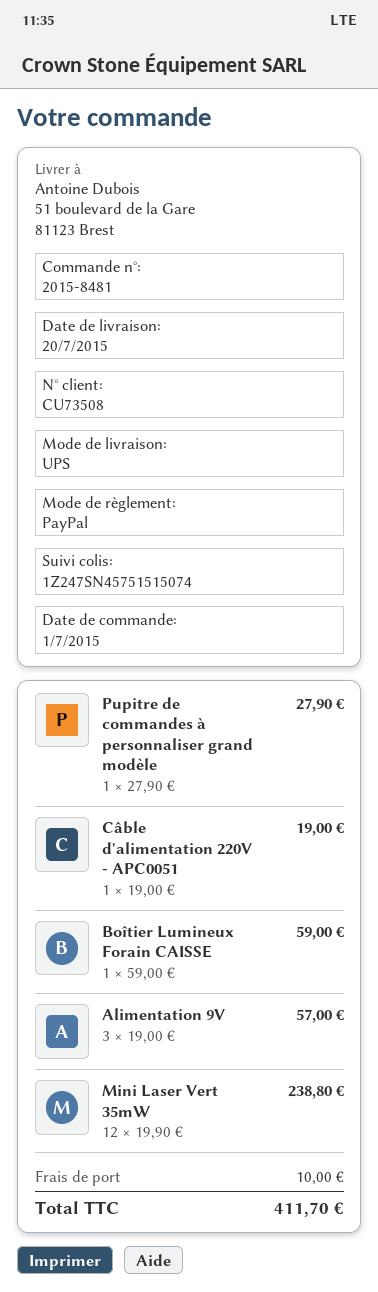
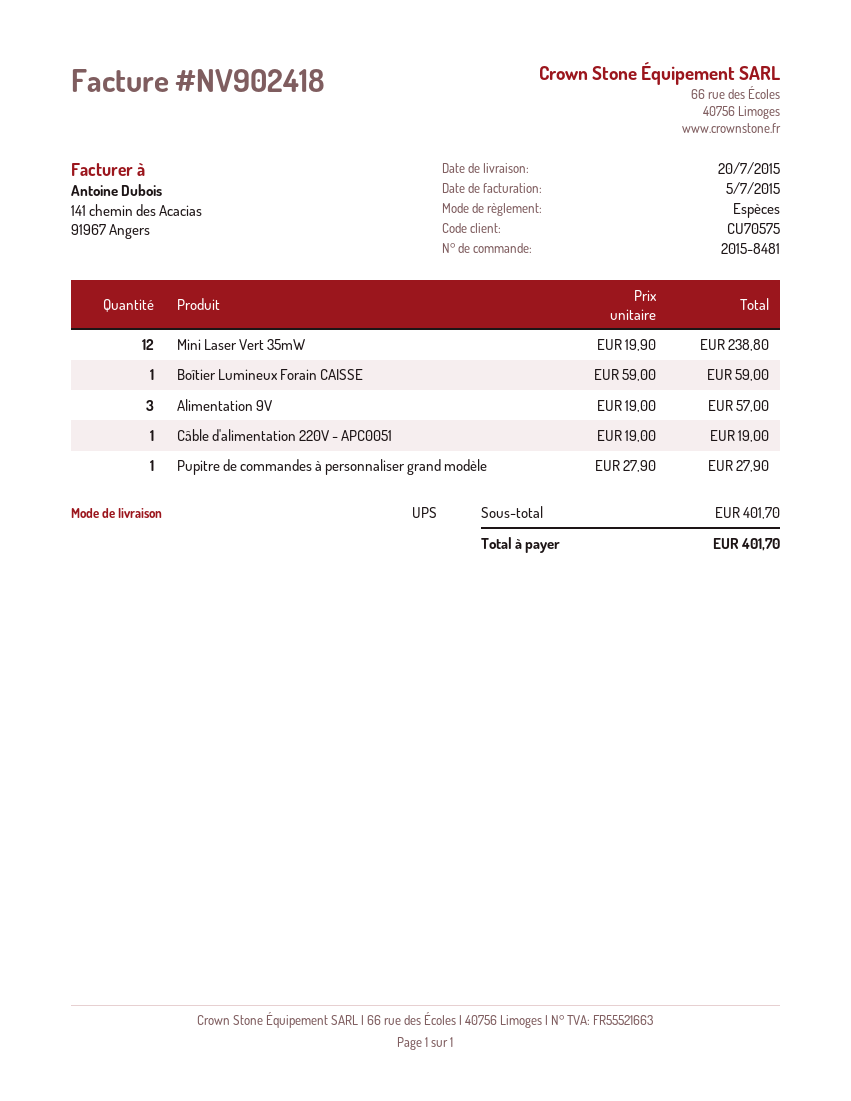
customer number: CU73508 -> CU70575
payment method: PayPal -> cash
shipping: 10.00 -> none
total: 411.70 -> 401.70

